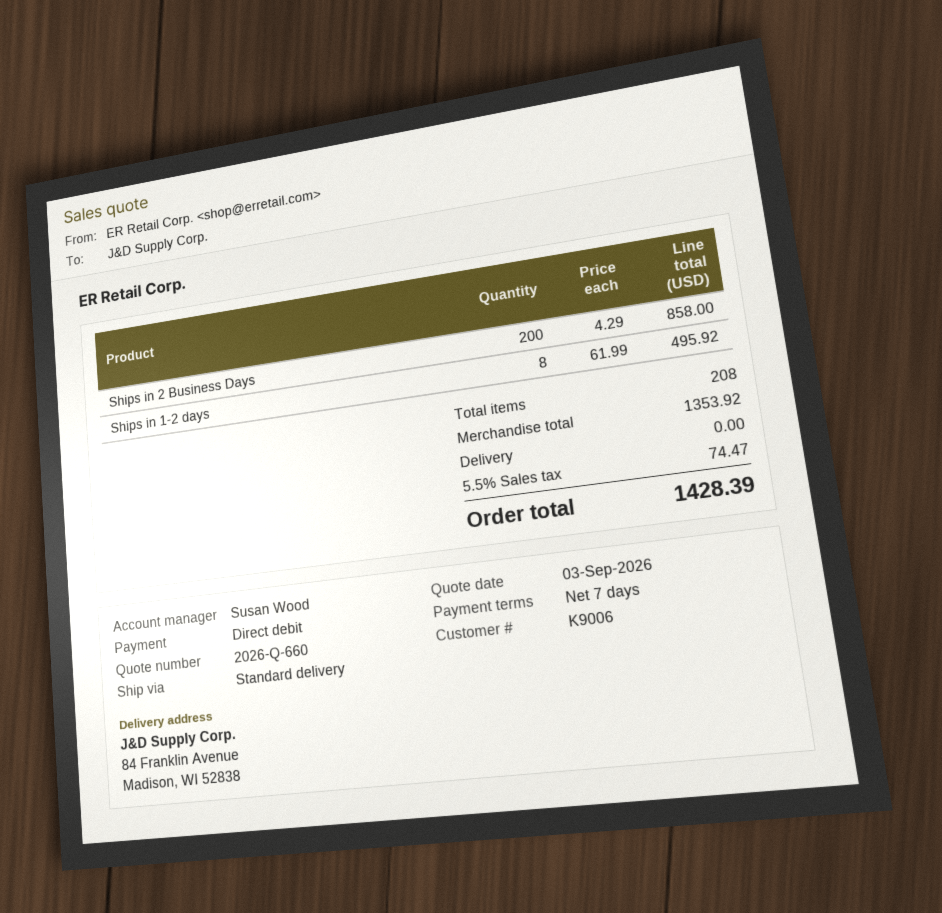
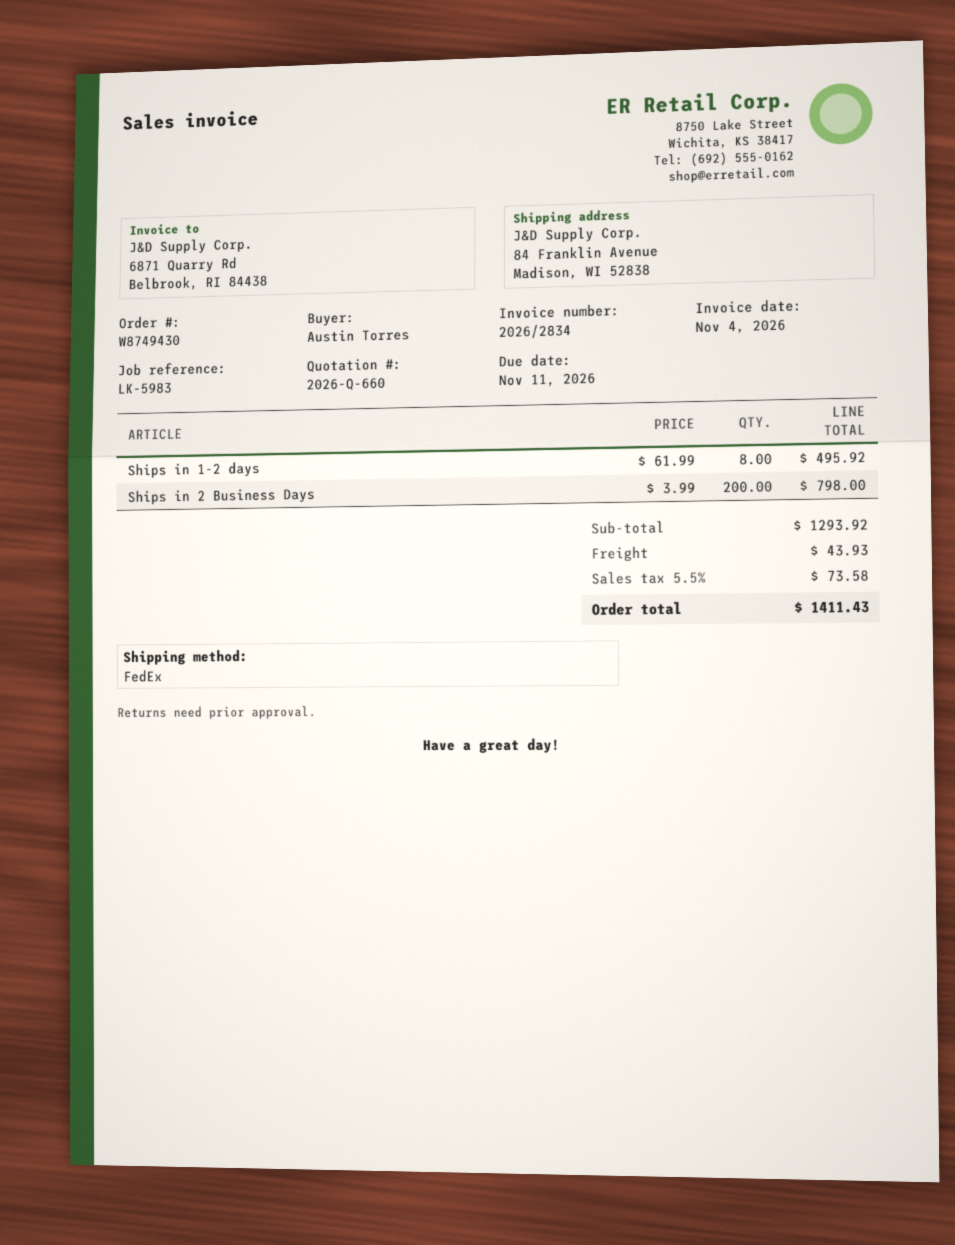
shipping method: standard -> FedEx
Ships in 2 Business Days: 200 x 4.29 = 858.00 -> 200 x 3.99 = 798.00
subtotal: 1353.92 -> 1293.92
shipping: 0.00 -> 43.93
tax: 5.5% = 74.47 -> 5.5% = 73.58
total: 1428.39 -> 1411.43

